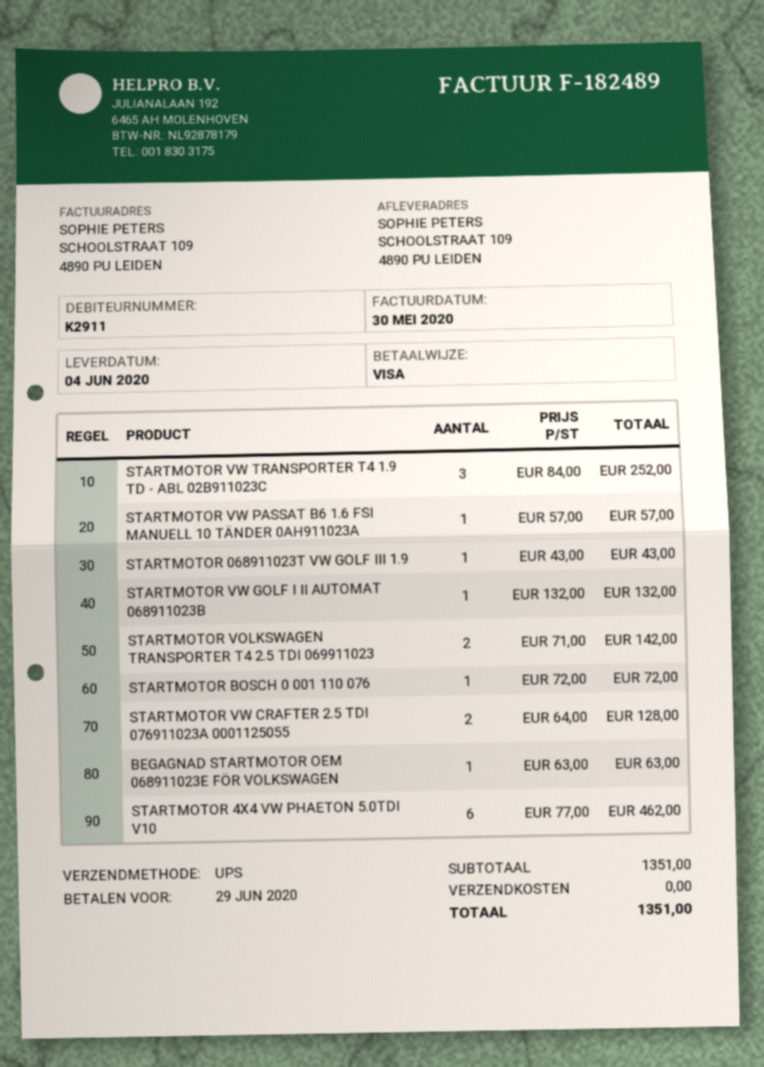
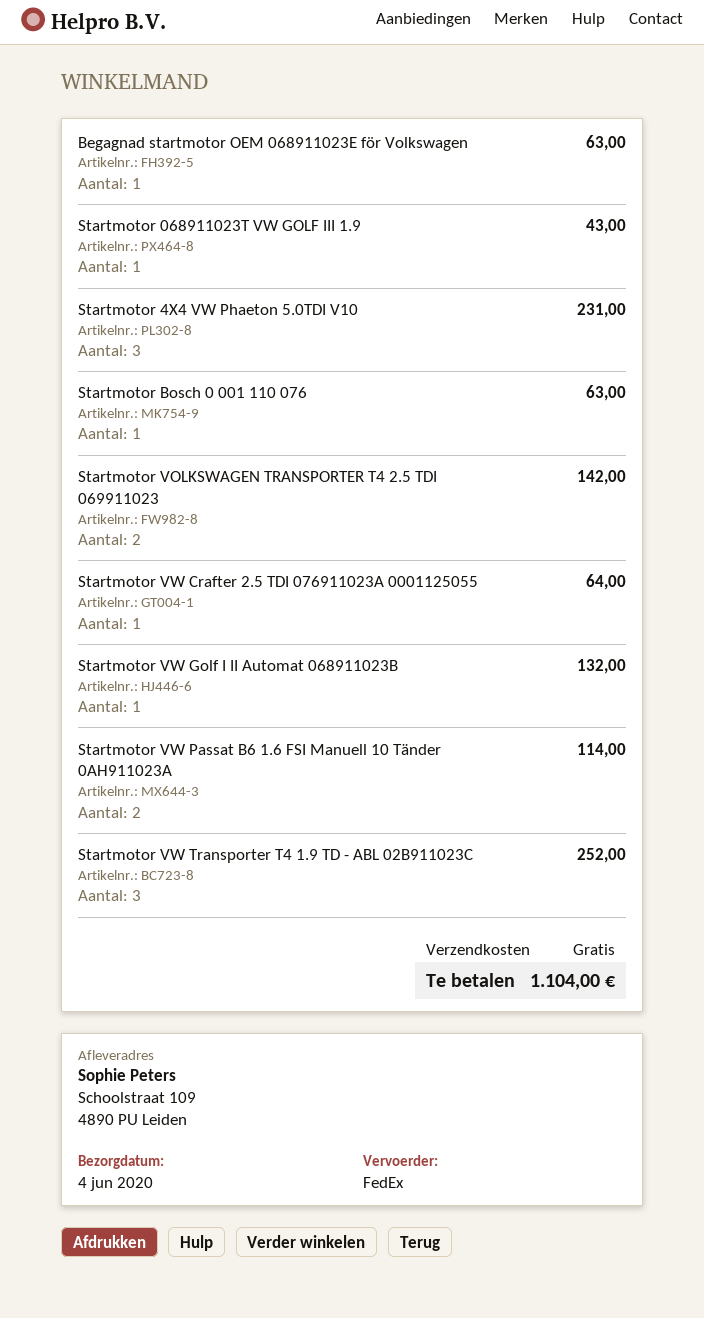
shipping method: UPS -> FedEx
STARTMOTOR VW PASSAT B6 1.6 FSI MANUELL 10 TÄNDER 0AH911023A: 1 for 57.00 -> 2 for 114.00
STARTMOTOR BOSCH 0 001 110 076: 1 for 72.00 -> 1 for 63.00
STARTMOTOR VW CRAFTER 2.5 TDI 076911023A 0001125055: 2 for 128.00 -> 1 for 64.00
STARTMOTOR 4X4 VW PHAETON 5.0TDI V10: 6 for 462.00 -> 3 for 231.00
total: 1351.00 -> 1104.00

